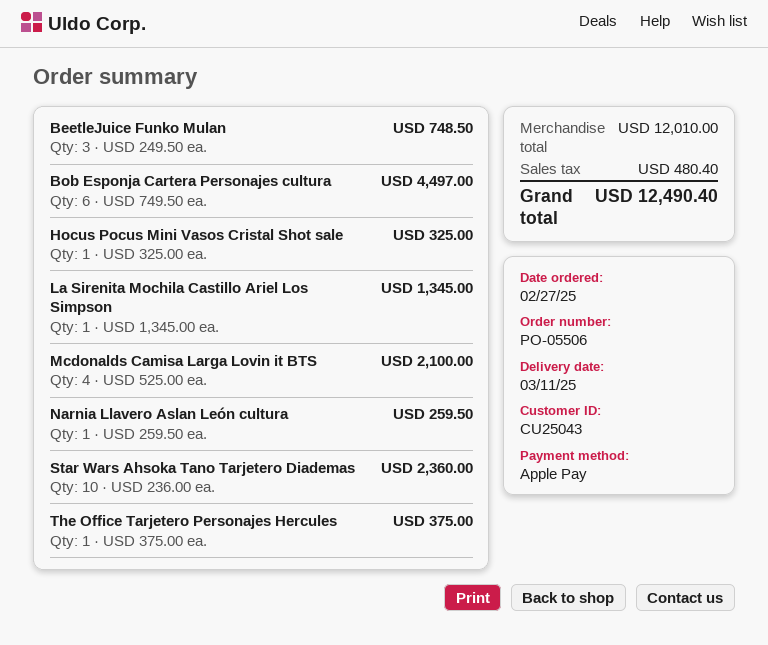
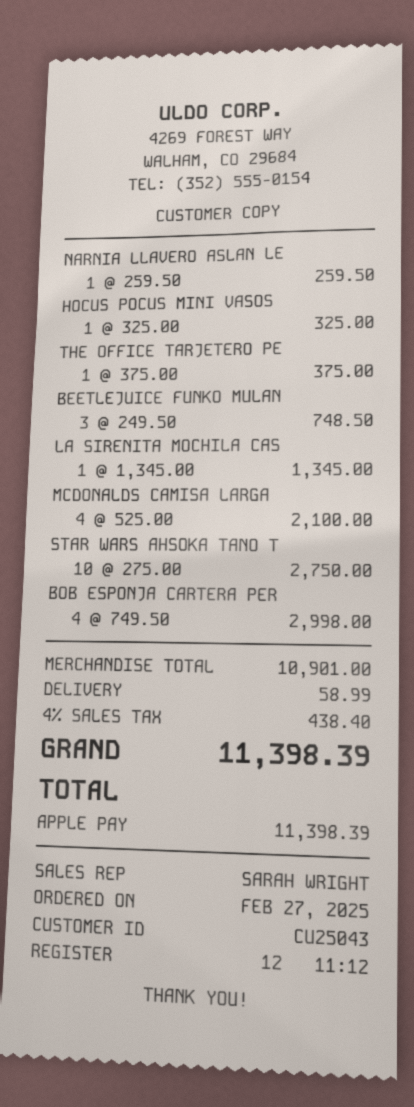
Bob Esponja Cartera Personajes cultura: 6 x 749.50 = 4497.00 -> 4 x 749.50 = 2998.00
Star Wars Ahsoka Tano Tarjetero Diademas: 10 x 236.00 = 2360.00 -> 10 x 275.00 = 2750.00
subtotal: 12010.00 -> 10901.00
shipping: none -> 58.99
tax: 480.40 -> 438.40
total: 12490.40 -> 11398.39

